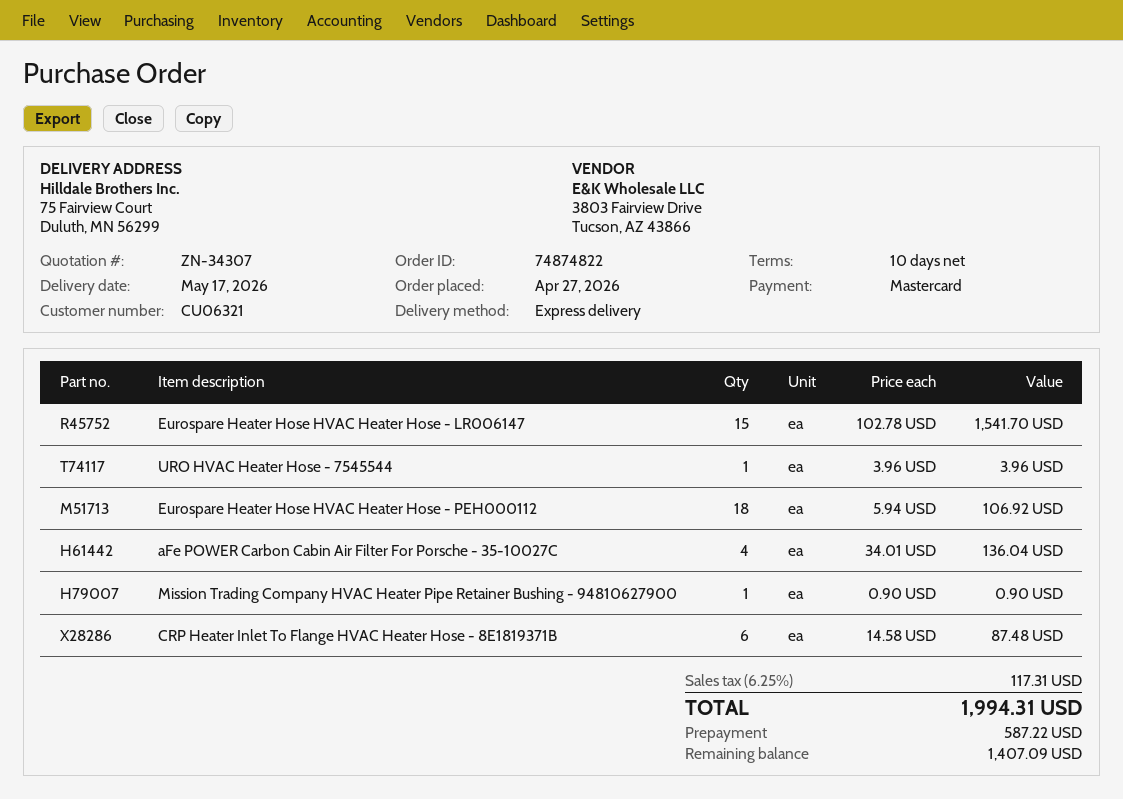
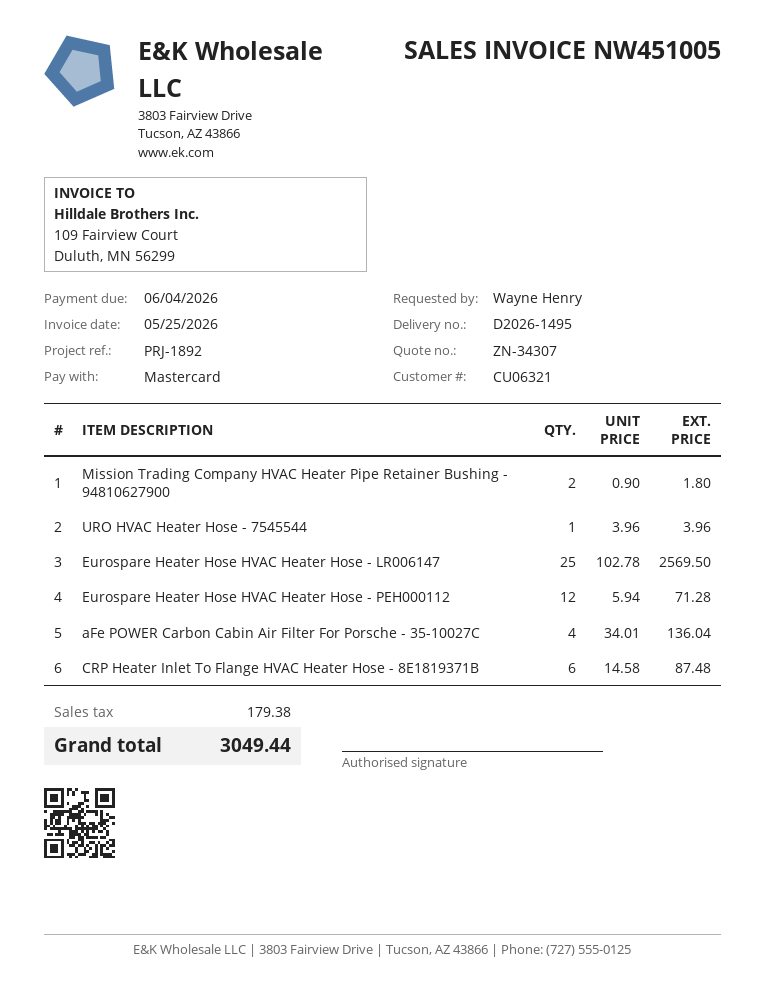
Eurospare Heater Hose HVAC Heater Hose - LR006147: 15 x 102.78 = 1541.70 -> 25 x 102.78 = 2569.50
Eurospare Heater Hose HVAC Heater Hose - PEH000112: 18 x 5.94 = 106.92 -> 12 x 5.94 = 71.28
Mission Trading Company HVAC Heater Pipe Retainer Bushing - 94810627900: 1 x 0.90 = 0.90 -> 2 x 0.90 = 1.80
tax: 117.31 -> 179.38
total: 1994.31 -> 3049.44

